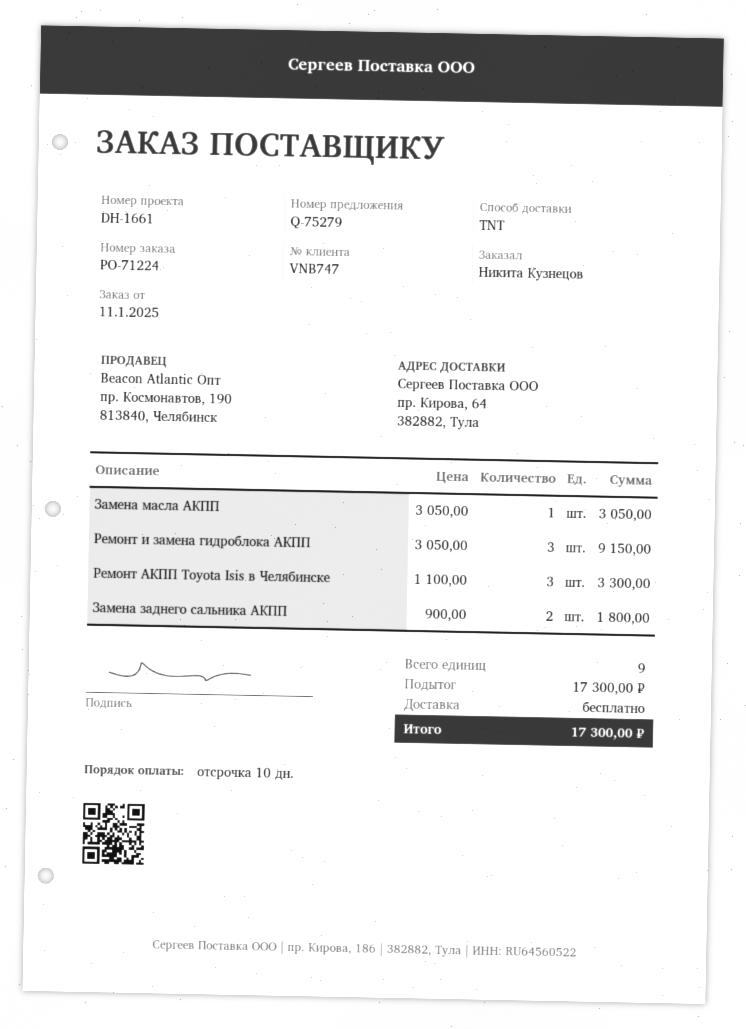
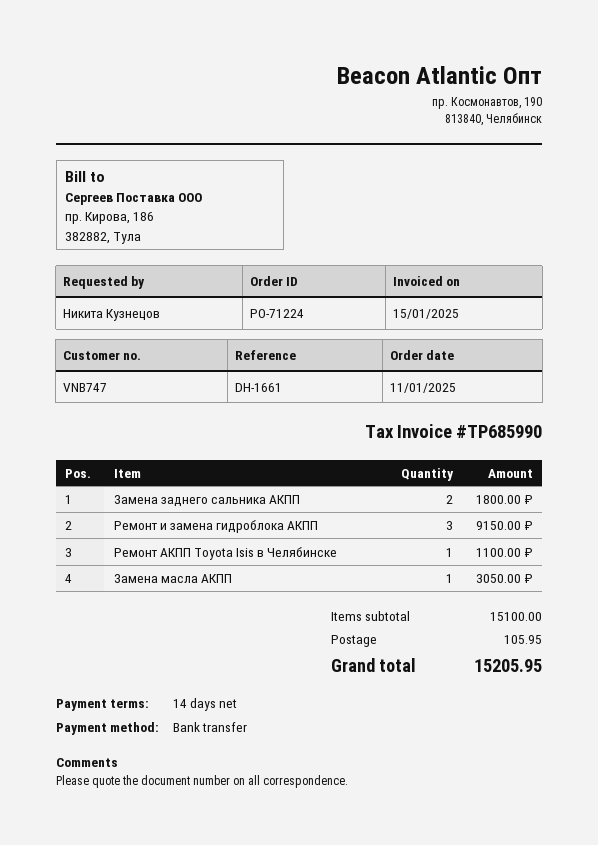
payment terms: 10 days -> 14 days
Ремонт АКПП Toyota Isis в Челябинске: 3 for 3300.00 -> 1 for 1100.00
subtotal: 17300.00 -> 15100.00
shipping: 0.00 -> 105.95
total: 17300.00 -> 15205.95

